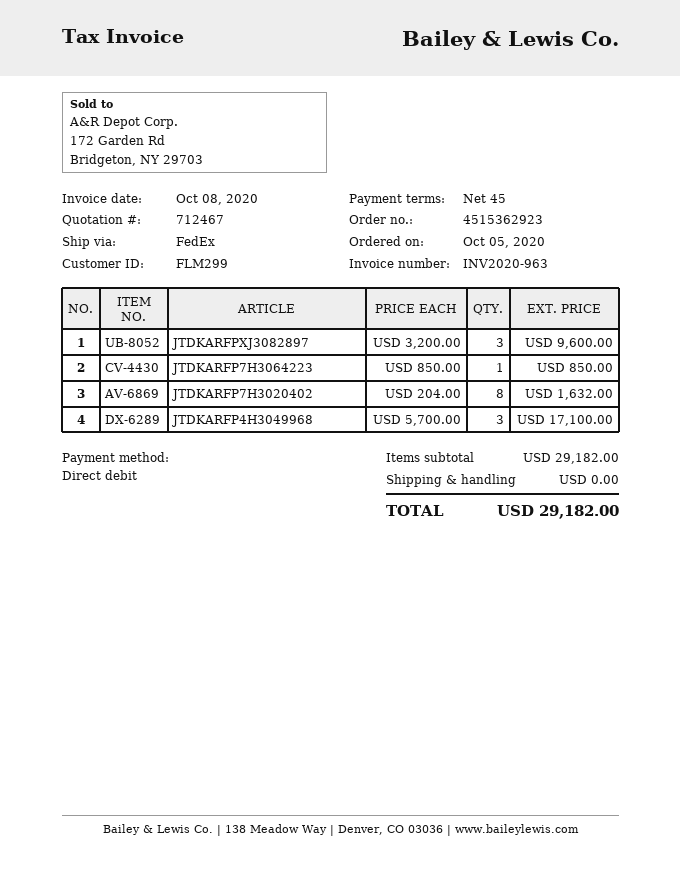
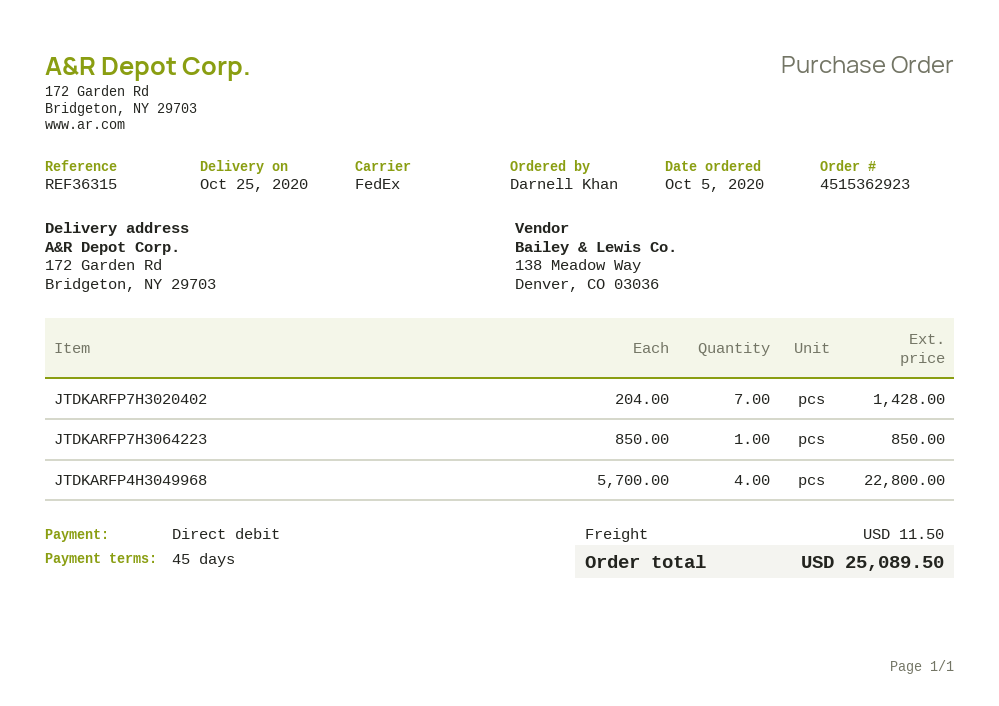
JTDKARFPXJ3082897: 3 x 3200.00 = 9600.00 -> none
JTDKARFP7H3020402: 8 x 204.00 = 1632.00 -> 7 x 204.00 = 1428.00
JTDKARFP4H3049968: 3 x 5700.00 = 17100.00 -> 4 x 5700.00 = 22800.00
shipping: 0.00 -> 11.50
total: 29182.00 -> 25089.50

